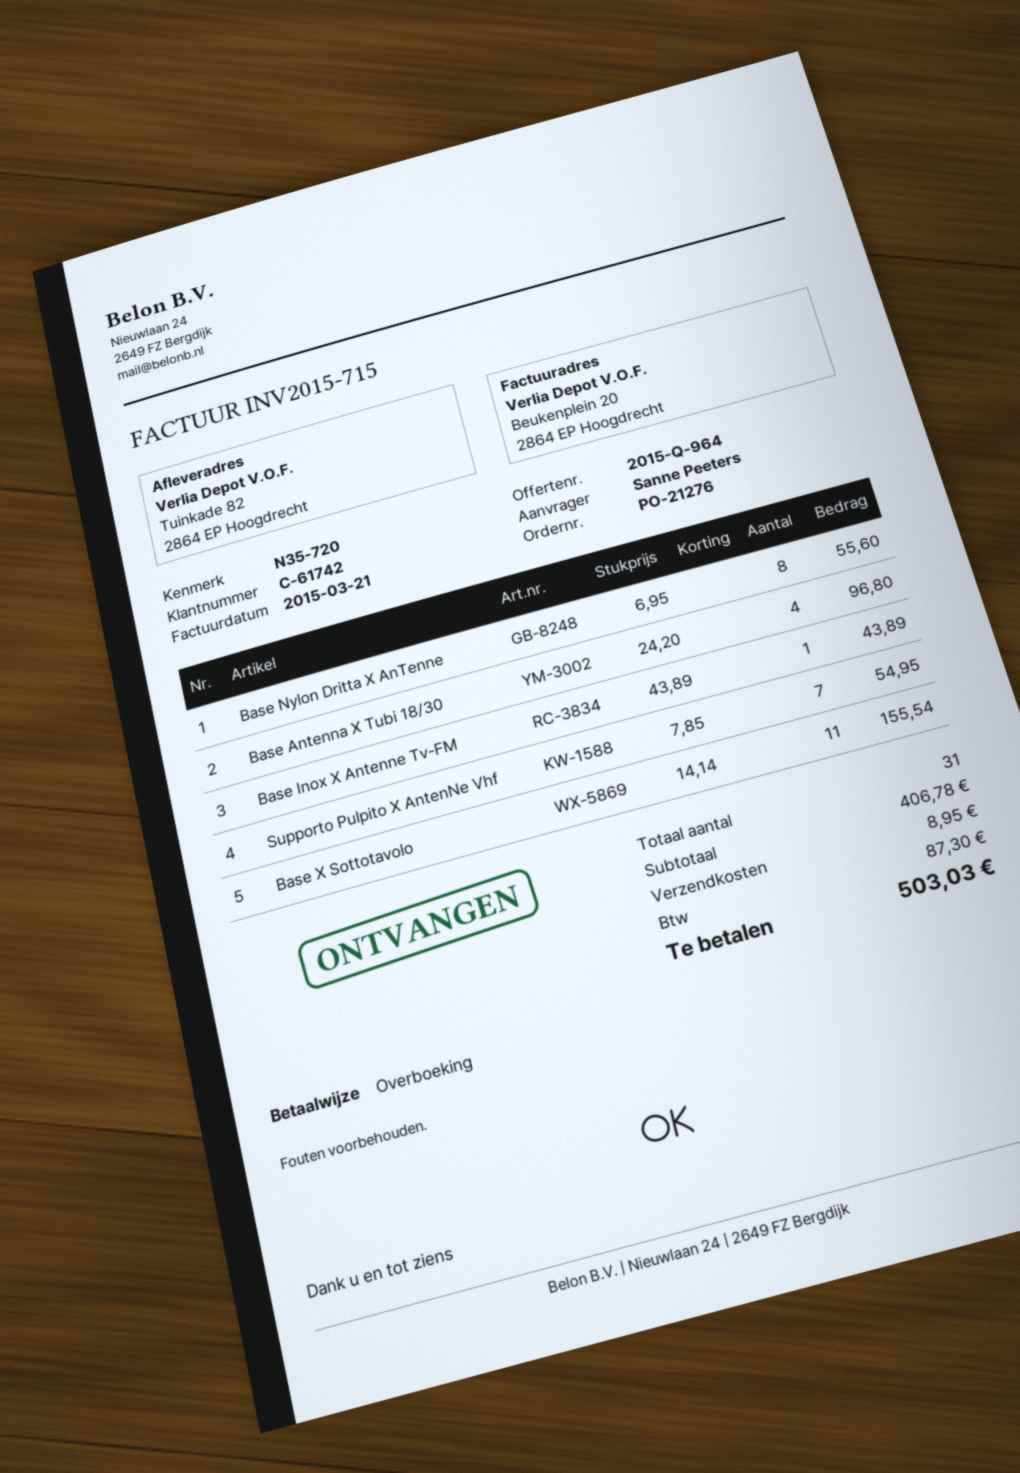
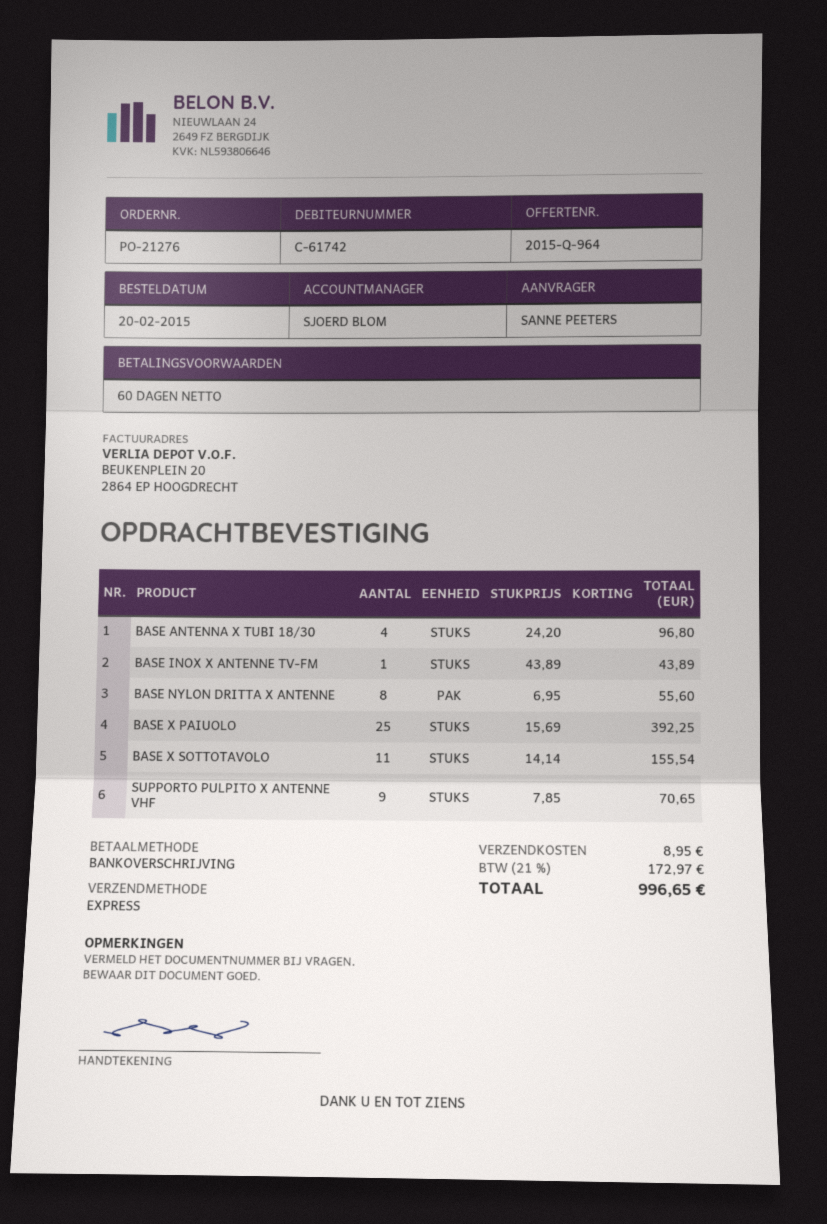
Supporto Pulpito X AntenNe Vhf: 7 x 7.85 = 54.95 -> 9 x 7.85 = 70.65
BASE X PAIUOLO: none -> 25 x 15.69 = 392.25
tax: 87.30 -> 172.97
total: 503.03 -> 996.65

